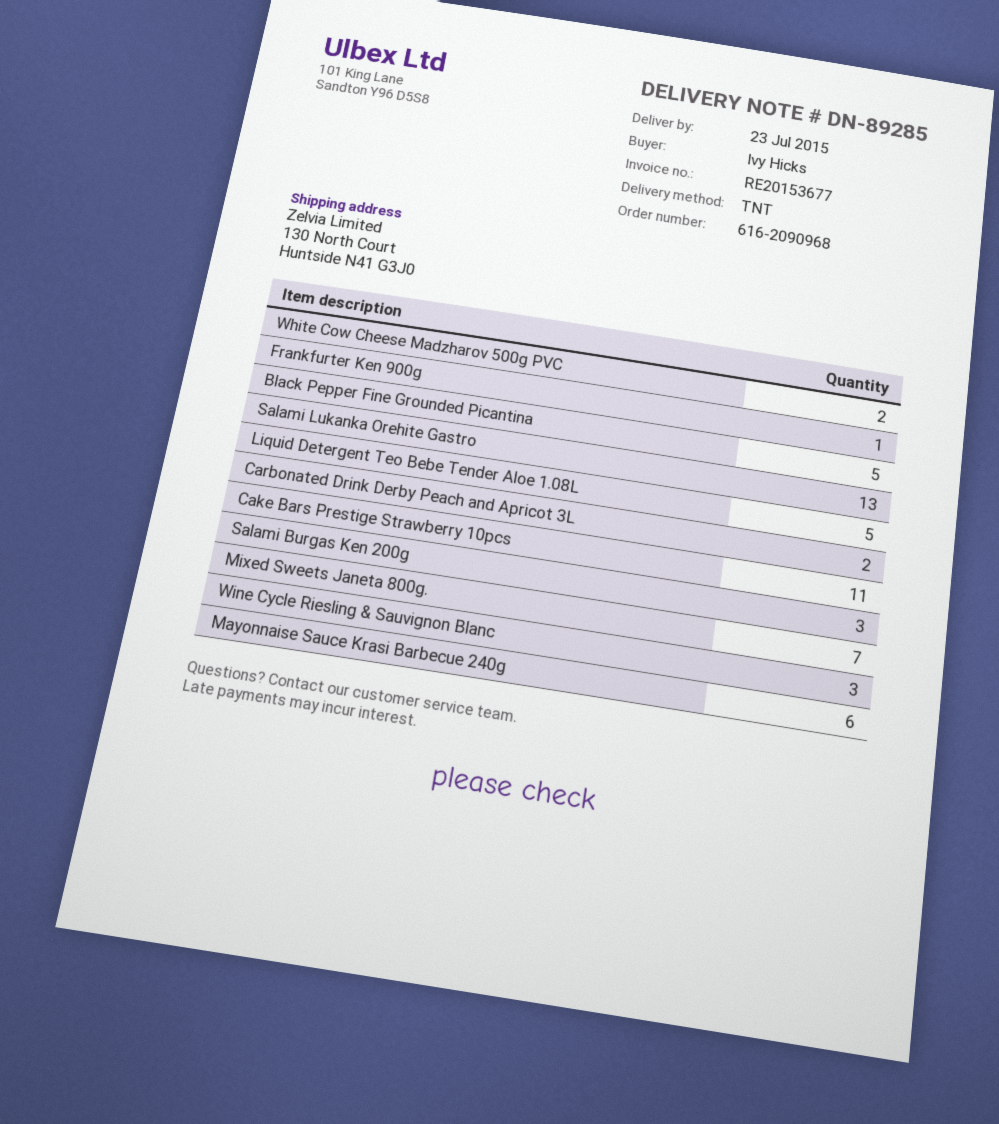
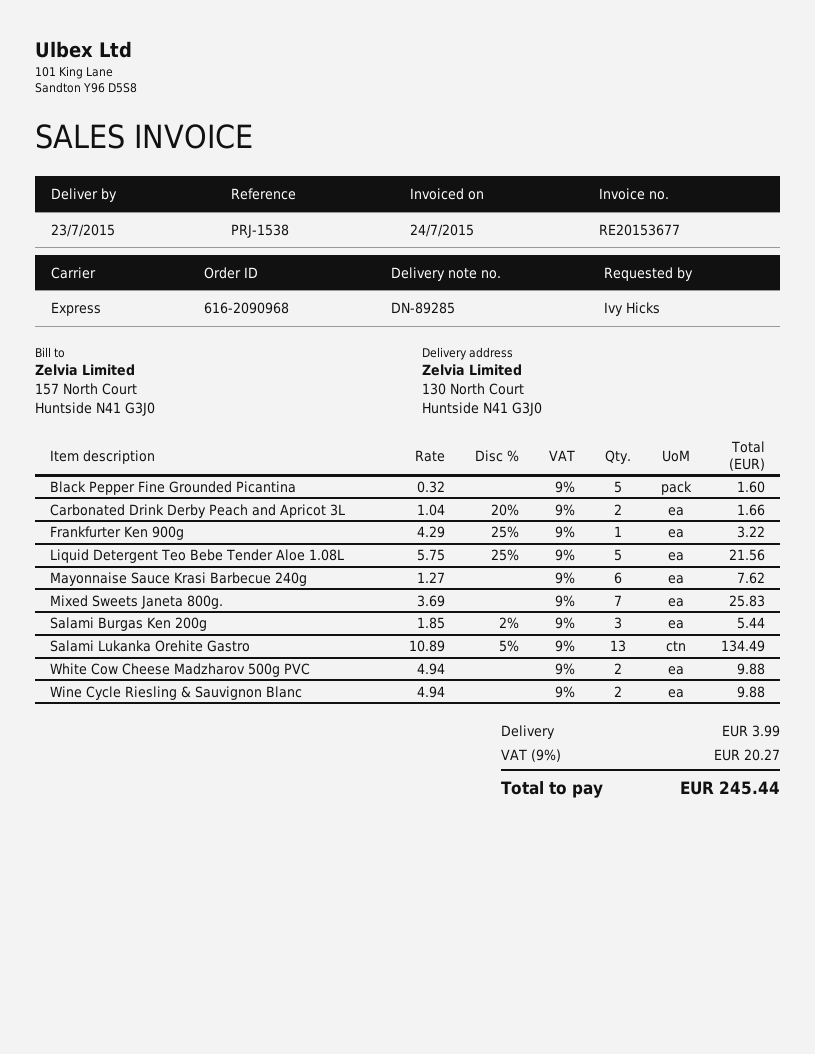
shipping method: TNT -> express
Cake Bars Prestige Strawberry 10pcs: 11 -> none
Wine Cycle Riesling & Sauvignon Blanc: 3 -> 2

